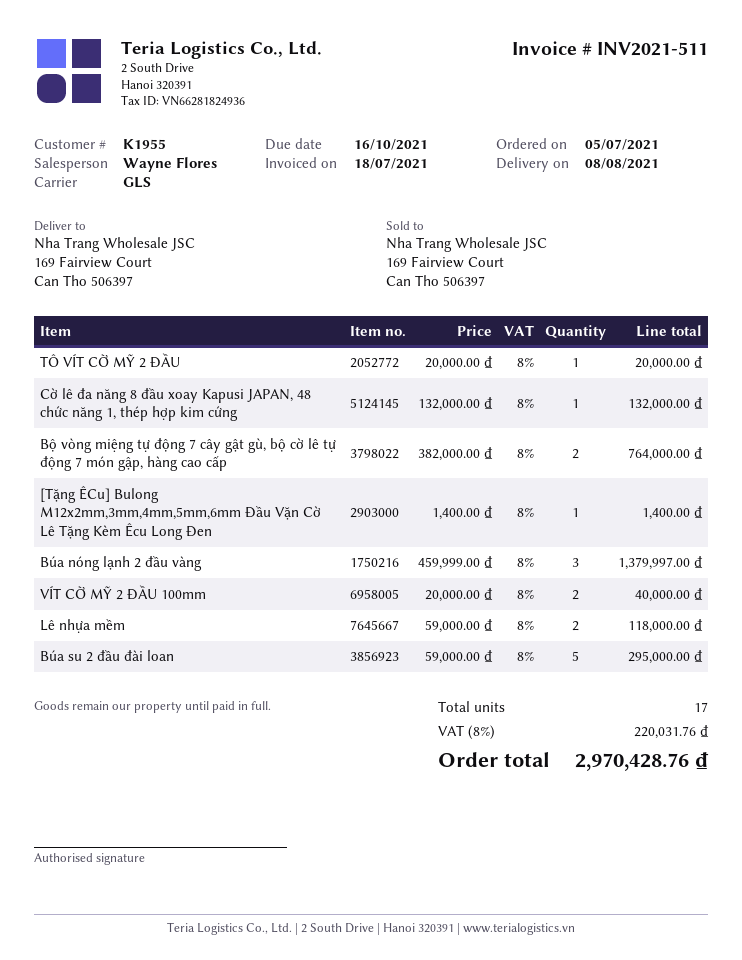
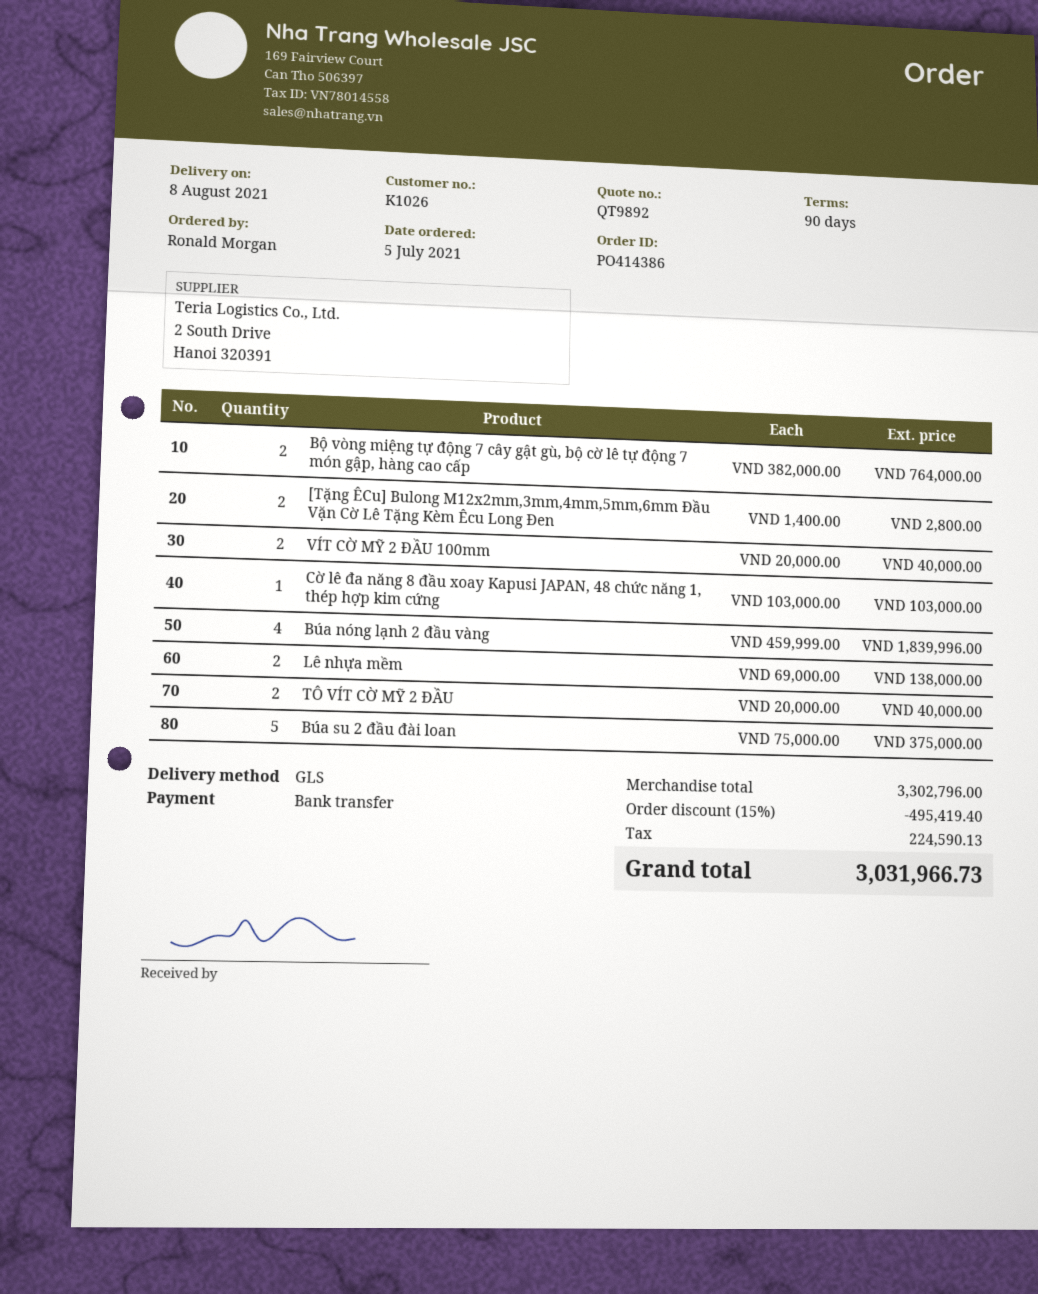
customer number: K1955 -> K1026
TÔ VÍT CỜ MỸ 2 ĐẦU: 1 x 20000.00 = 20000.00 -> 2 x 20000.00 = 40000.00
Cờ lê đa năng 8 đầu xoay Kapusi JAPAN, 48 chức năng 1, thép hợp kim cứng: 1 x 132000.00 = 132000.00 -> 1 x 103000.00 = 103000.00
[Tặng ÊCu] Bulong M12x2mm,3mm,4mm,5mm,6mm Đầu Vặn Cờ Lê Tặng Kèm Êcu Long Đen: 1 x 1400.00 = 1400.00 -> 2 x 1400.00 = 2800.00
Búa nóng lạnh 2 đầu vàng: 3 x 459999.00 = 1379997.00 -> 4 x 459999.00 = 1839996.00
Lê nhựa mềm: 2 x 59000.00 = 118000.00 -> 2 x 69000.00 = 138000.00
Búa su 2 đầu đài loan: 5 x 59000.00 = 295000.00 -> 5 x 75000.00 = 375000.00
discount: none -> 15% = 495419.40
tax: 220031.76 -> 224590.13
total: 2970428.76 -> 3031966.73

